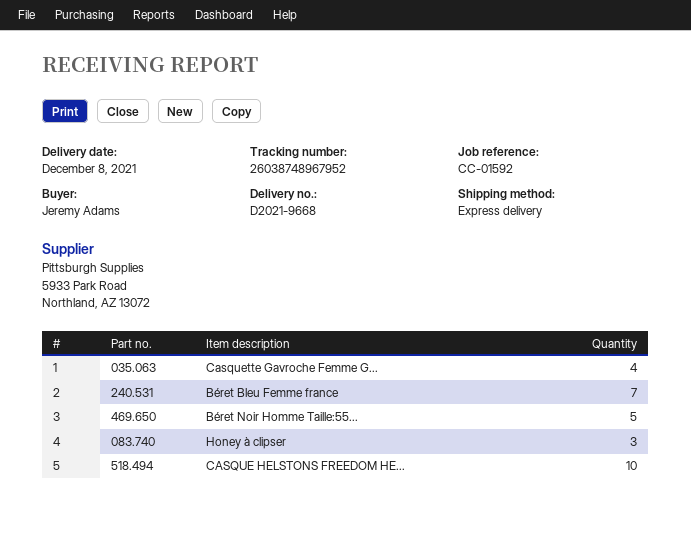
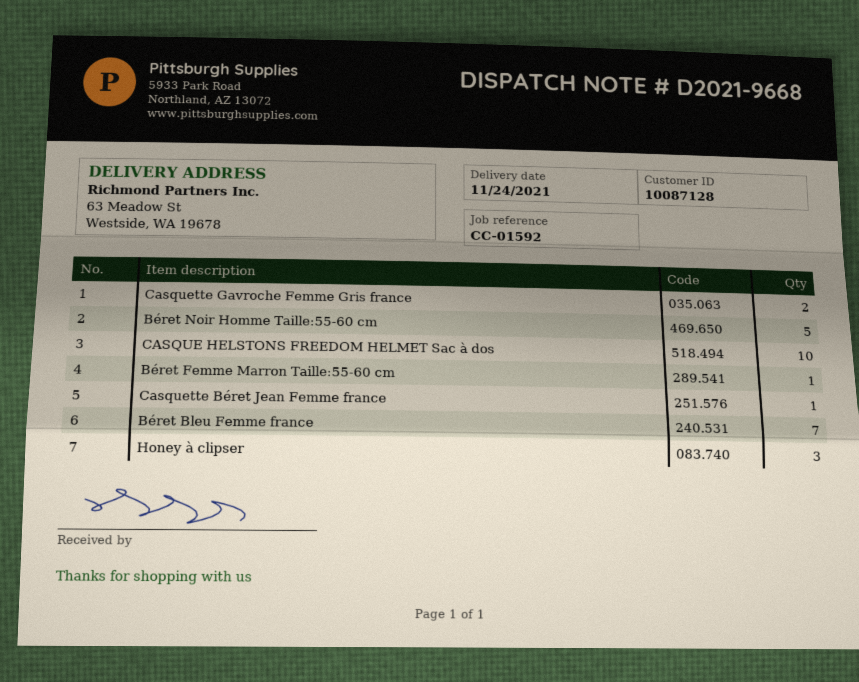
delivery date: 2021-12-08 -> 2021-11-24
Casquette Gavroche Femme G...: 4 -> 2
Béret Femme Marron Taille:55-60 cm: none -> 1
Casquette Béret Jean Femme france: none -> 1

